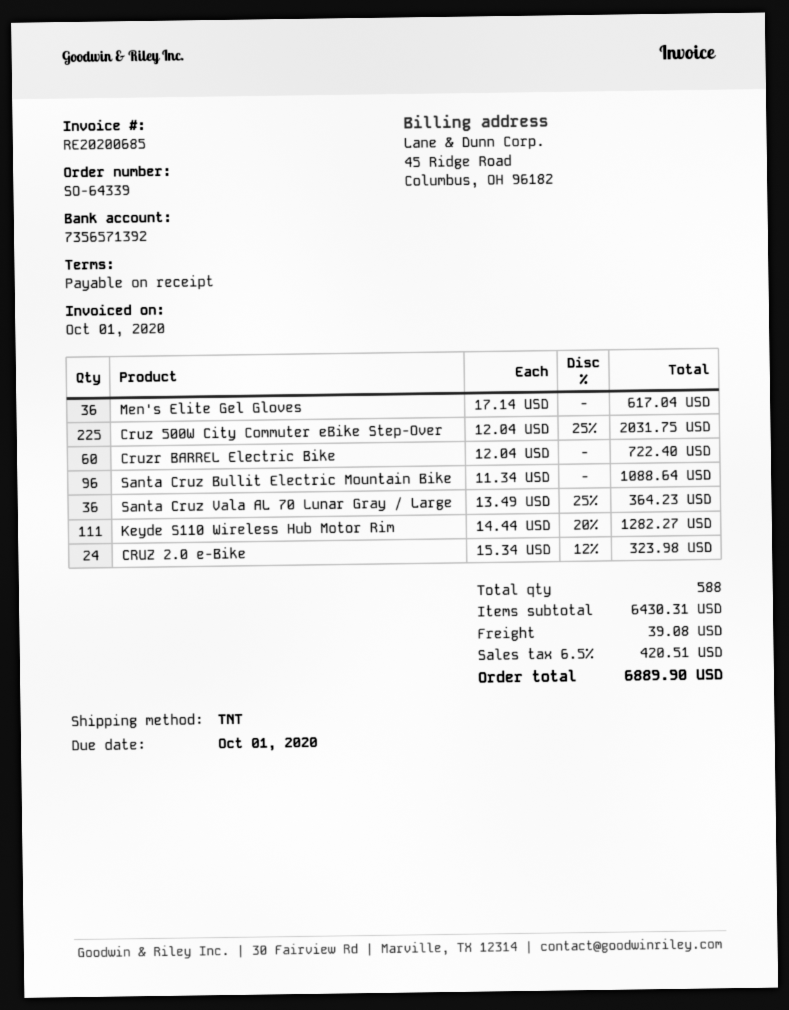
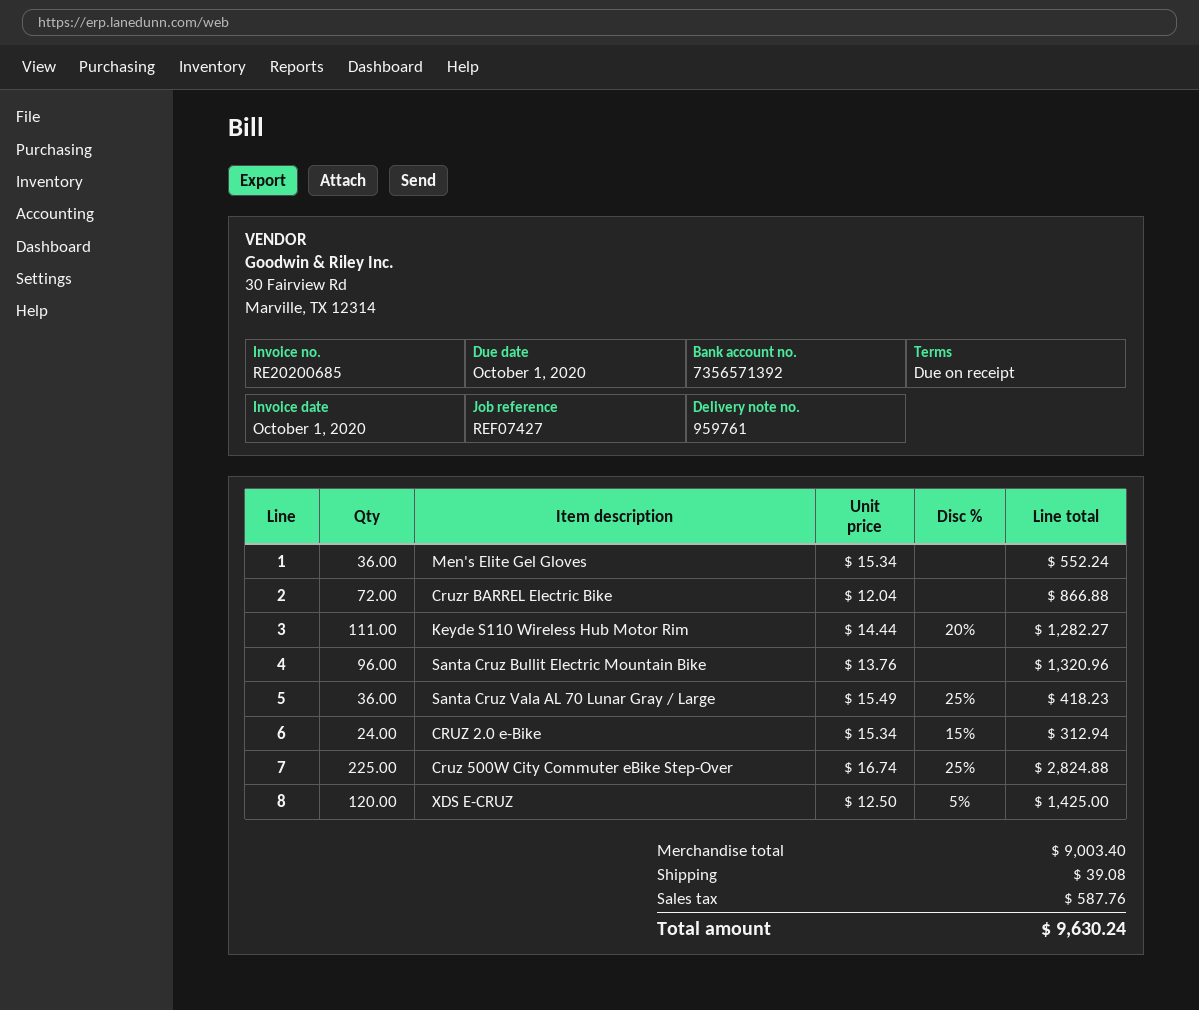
Men's Elite Gel Gloves: 36 x 17.14 = 617.04 -> 36 x 15.34 = 552.24
Cruz 500W City Commuter eBike Step-Over: 225 x 12.04 - 25% = 2031.75 -> 225 x 16.74 - 25% = 2824.88
Cruzr BARREL Electric Bike: 60 x 12.04 = 722.40 -> 72 x 12.04 = 866.88
Santa Cruz Bullit Electric Mountain Bike: 96 x 11.34 = 1088.64 -> 96 x 13.76 = 1320.96
Santa Cruz Vala AL 70 Lunar Gray / Large: 36 x 13.49 - 25% = 364.23 -> 36 x 15.49 - 25% = 418.23
CRUZ 2.0 e-Bike: 24 x 15.34 - 12% = 323.98 -> 24 x 15.34 - 15% = 312.94
XDS E-CRUZ: none -> 120 x 12.50 - 5% = 1425.00
subtotal: 6430.31 -> 9003.40
tax: 420.51 -> 587.76
total: 6889.90 -> 9630.24

